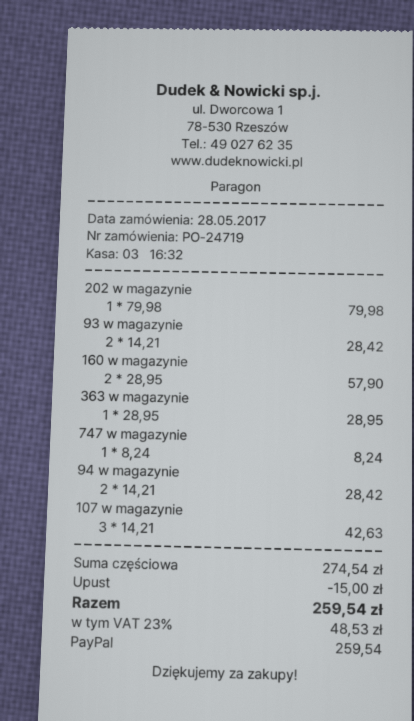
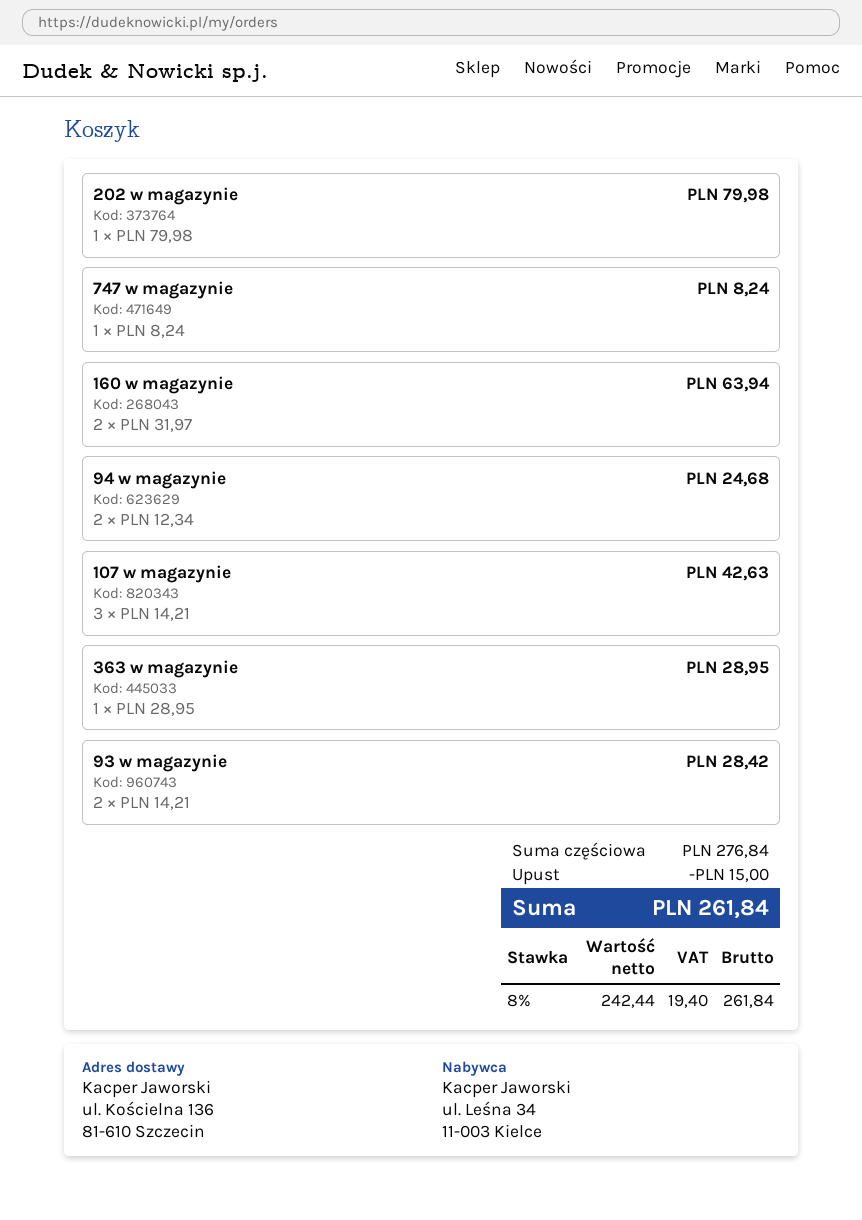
160 w magazynie: 2 x 28.95 = 57.90 -> 2 x 31.97 = 63.94
94 w magazynie: 2 x 14.21 = 28.42 -> 2 x 12.34 = 24.68
subtotal: 274.54 -> 276.84
tax: 23% = 48.53 -> 8% = 19.40
total: 259.54 -> 261.84

